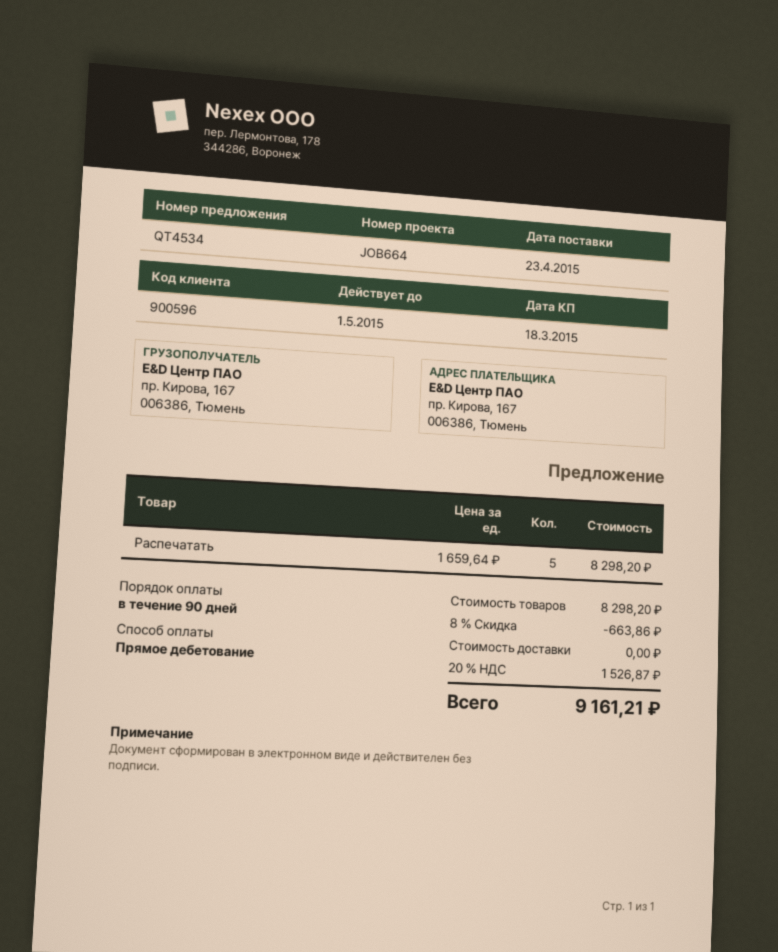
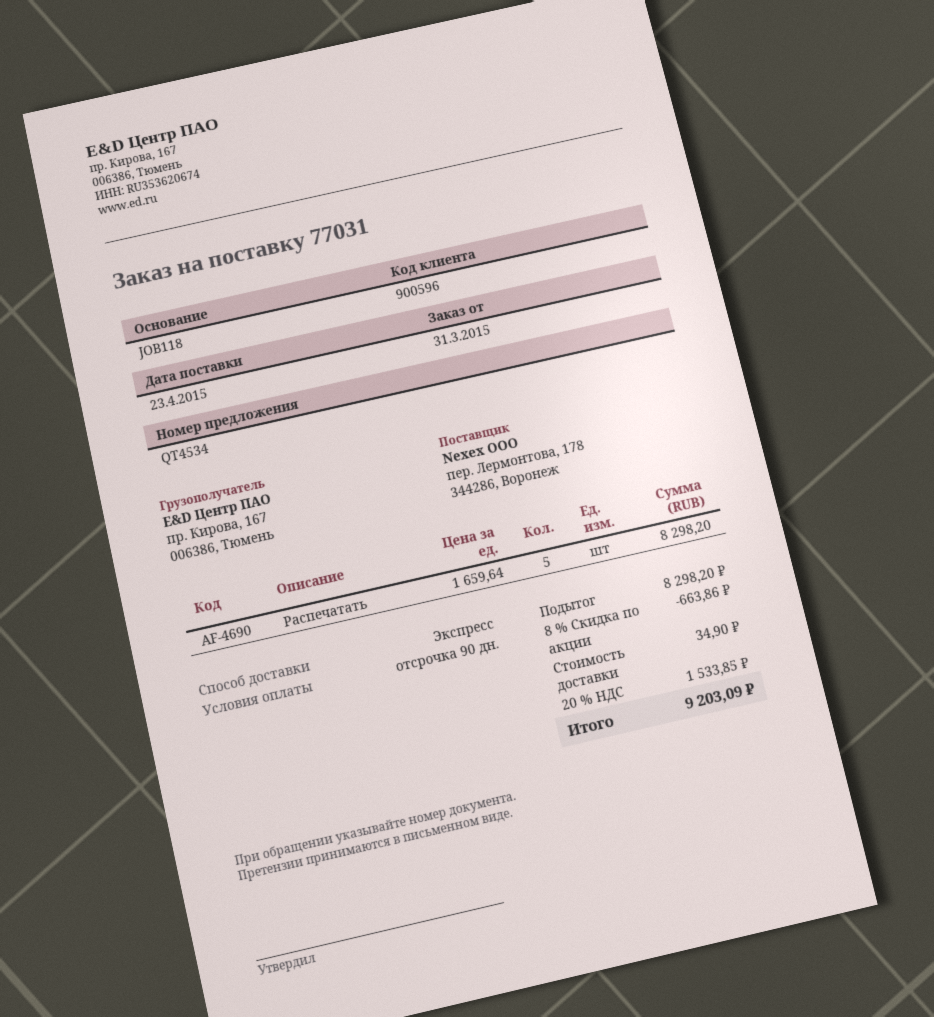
reference: JOB664 -> JOB118
shipping: 0.00 -> 34.90
tax: 20% = 1526.87 -> 20% = 1533.85
total: 9161.21 -> 9203.09

